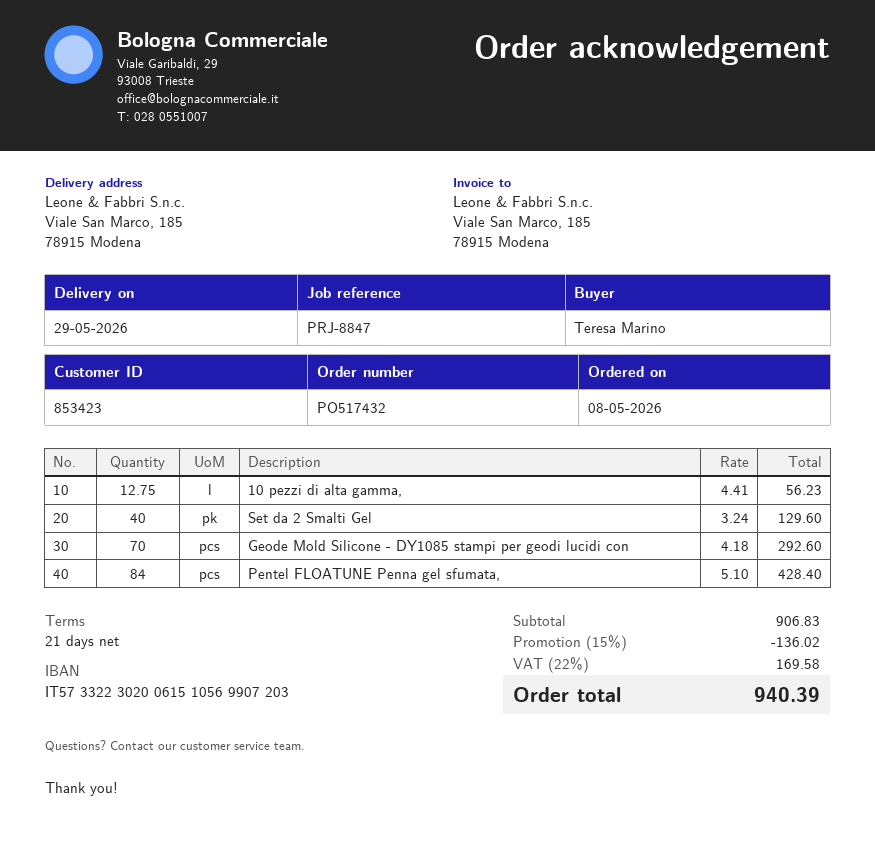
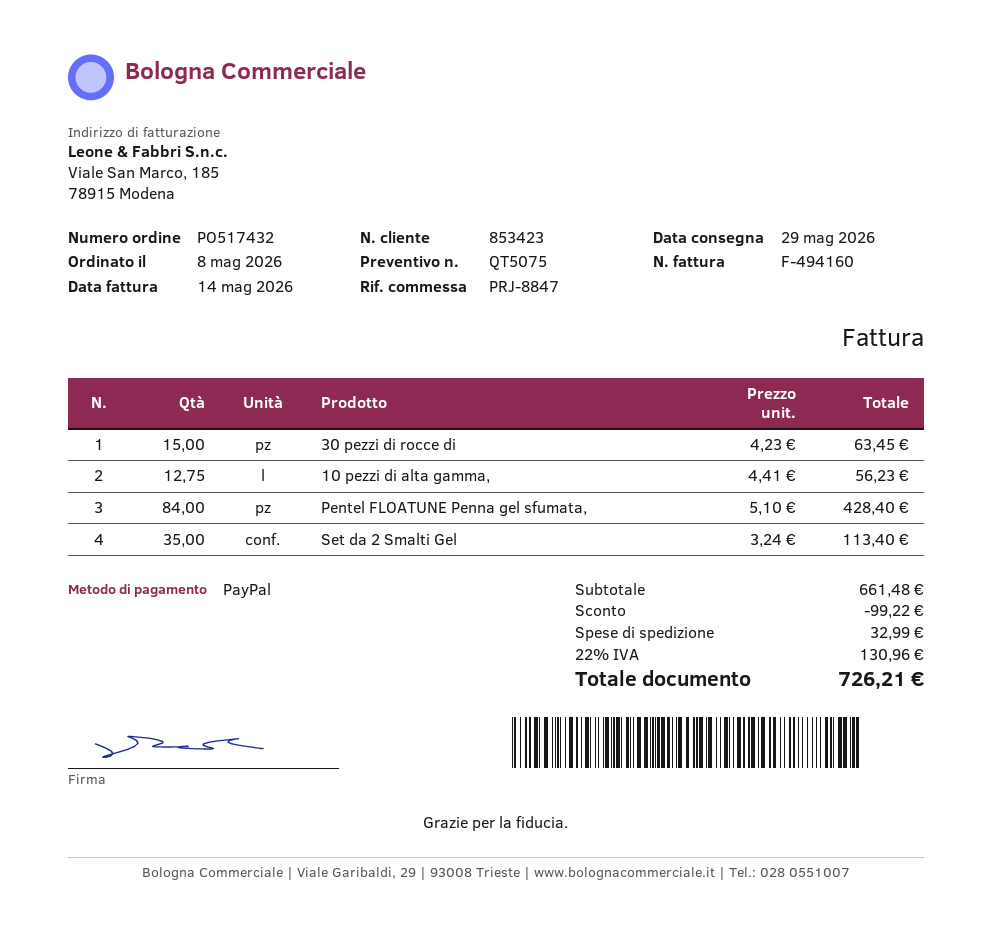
Set da 2 Smalti Gel: 40 x 3.24 = 129.60 -> 35 x 3.24 = 113.40
Geode Mold Silicone - DY1085 stampi per geodi lucidi con: 70 x 4.18 = 292.60 -> none
30 pezzi di rocce di: none -> 15 x 4.23 = 63.45
subtotal: 906.83 -> 661.48
discount: 136.02 -> 99.22
shipping: none -> 32.99
tax: 22% = 169.58 -> 22% = 130.96
total: 940.39 -> 726.21

